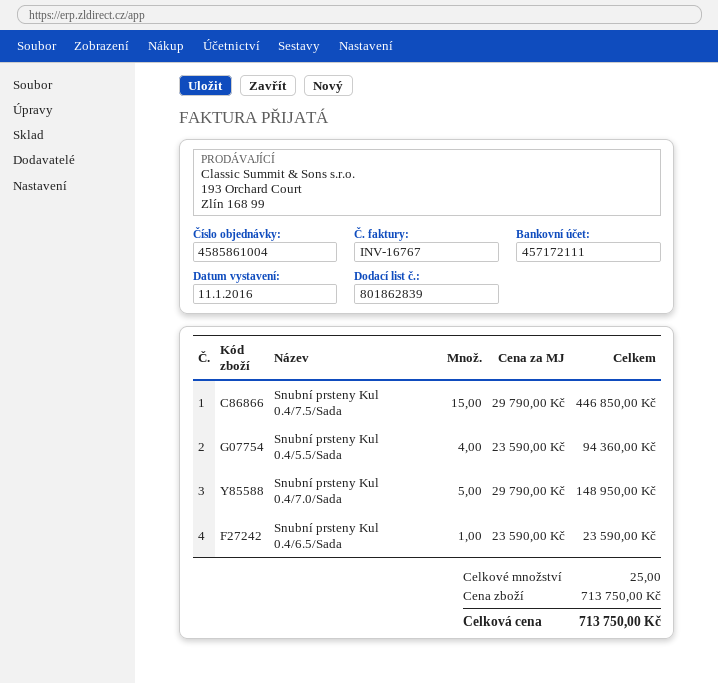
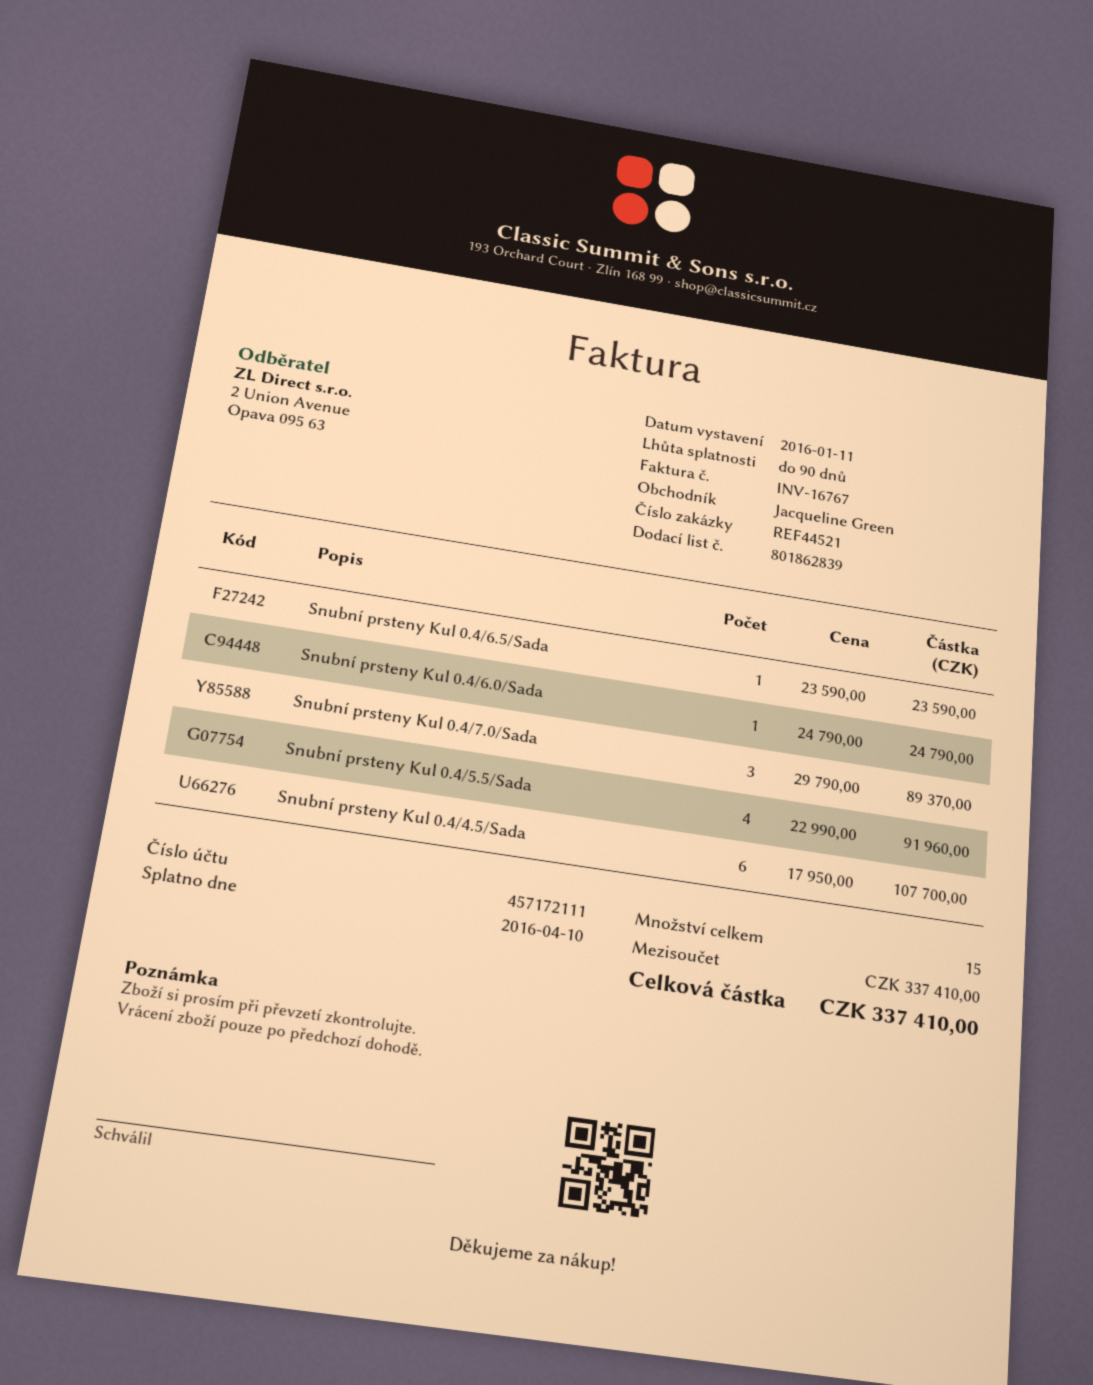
Snubní prsteny Kul 0.4/7.5/Sada: 15 x 29790.00 = 446850.00 -> none
Snubní prsteny Kul 0.4/5.5/Sada: 4 x 23590.00 = 94360.00 -> 4 x 22990.00 = 91960.00
Snubní prsteny Kul 0.4/7.0/Sada: 5 x 29790.00 = 148950.00 -> 3 x 29790.00 = 89370.00
Snubní prsteny Kul 0.4/6.0/Sada: none -> 1 x 24790.00 = 24790.00
Snubní prsteny Kul 0.4/4.5/Sada: none -> 6 x 17950.00 = 107700.00
total quantity: 25 -> 15
subtotal: 713750.00 -> 337410.00
total: 713750.00 -> 337410.00

